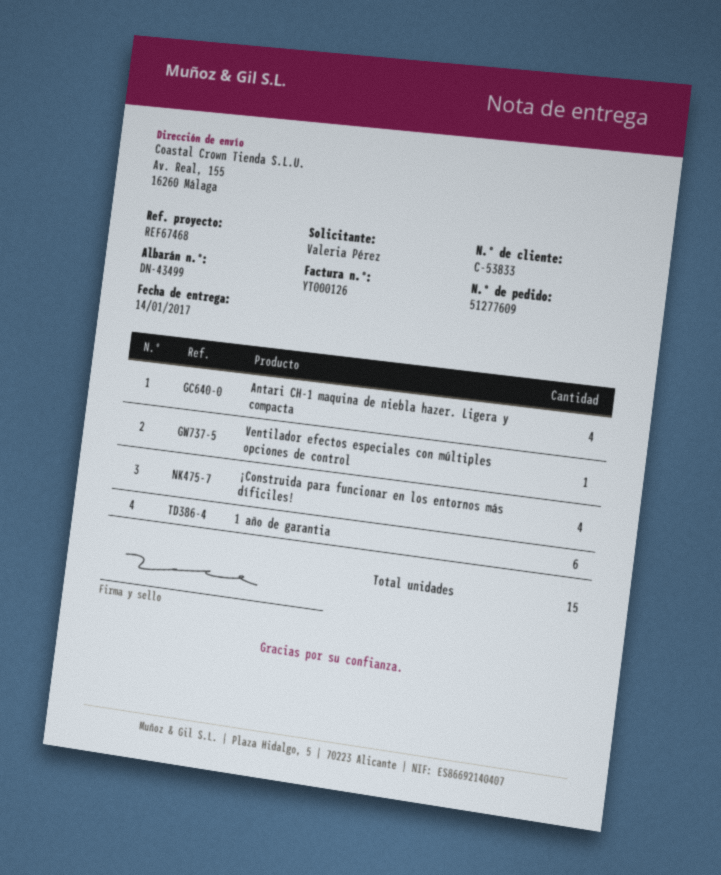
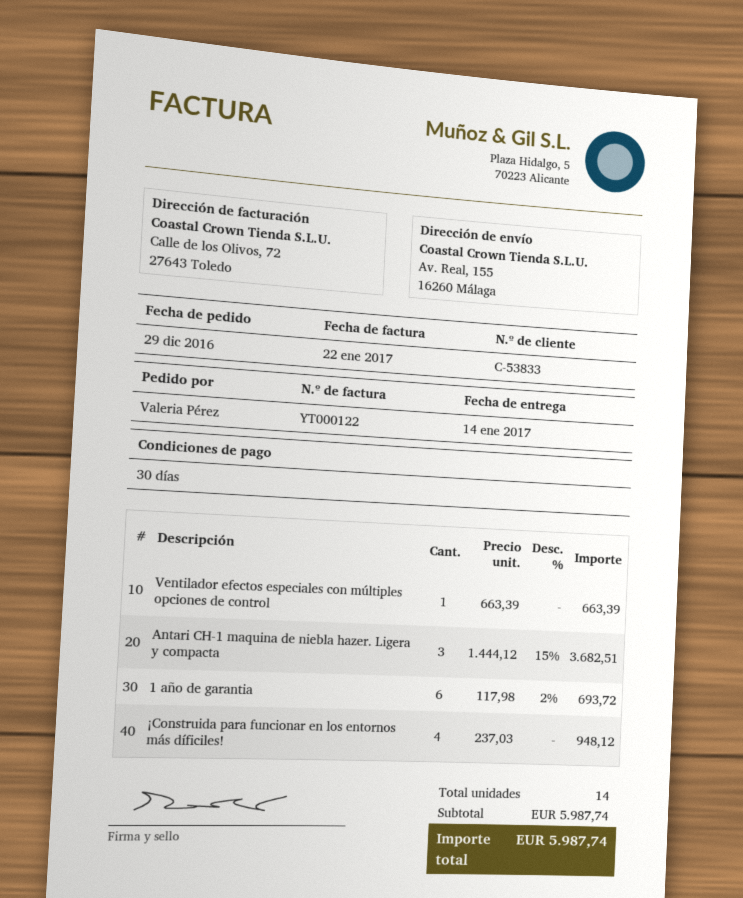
invoice number: YT000126 -> YT000122
Antari CH-1 maquina de niebla hazer. Ligera y compacta: 4 -> 3
total quantity: 15 -> 14

